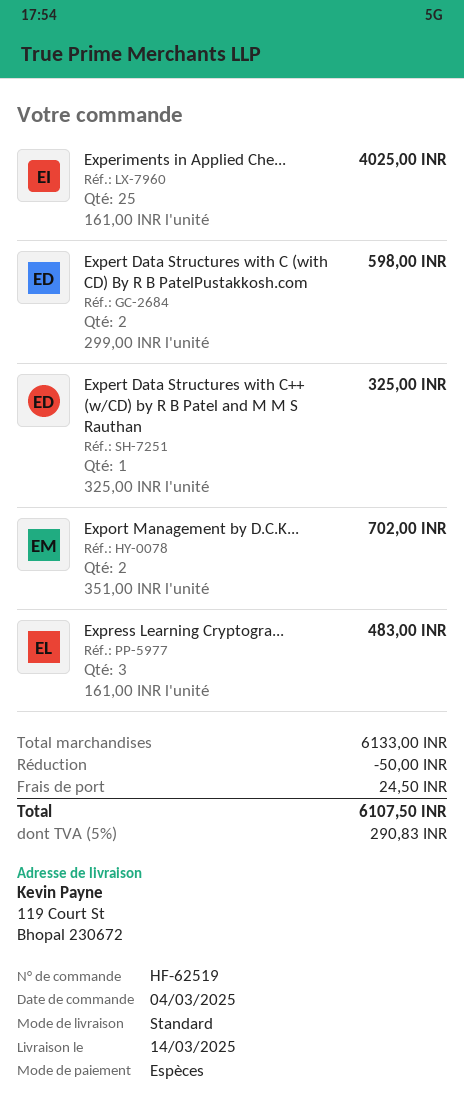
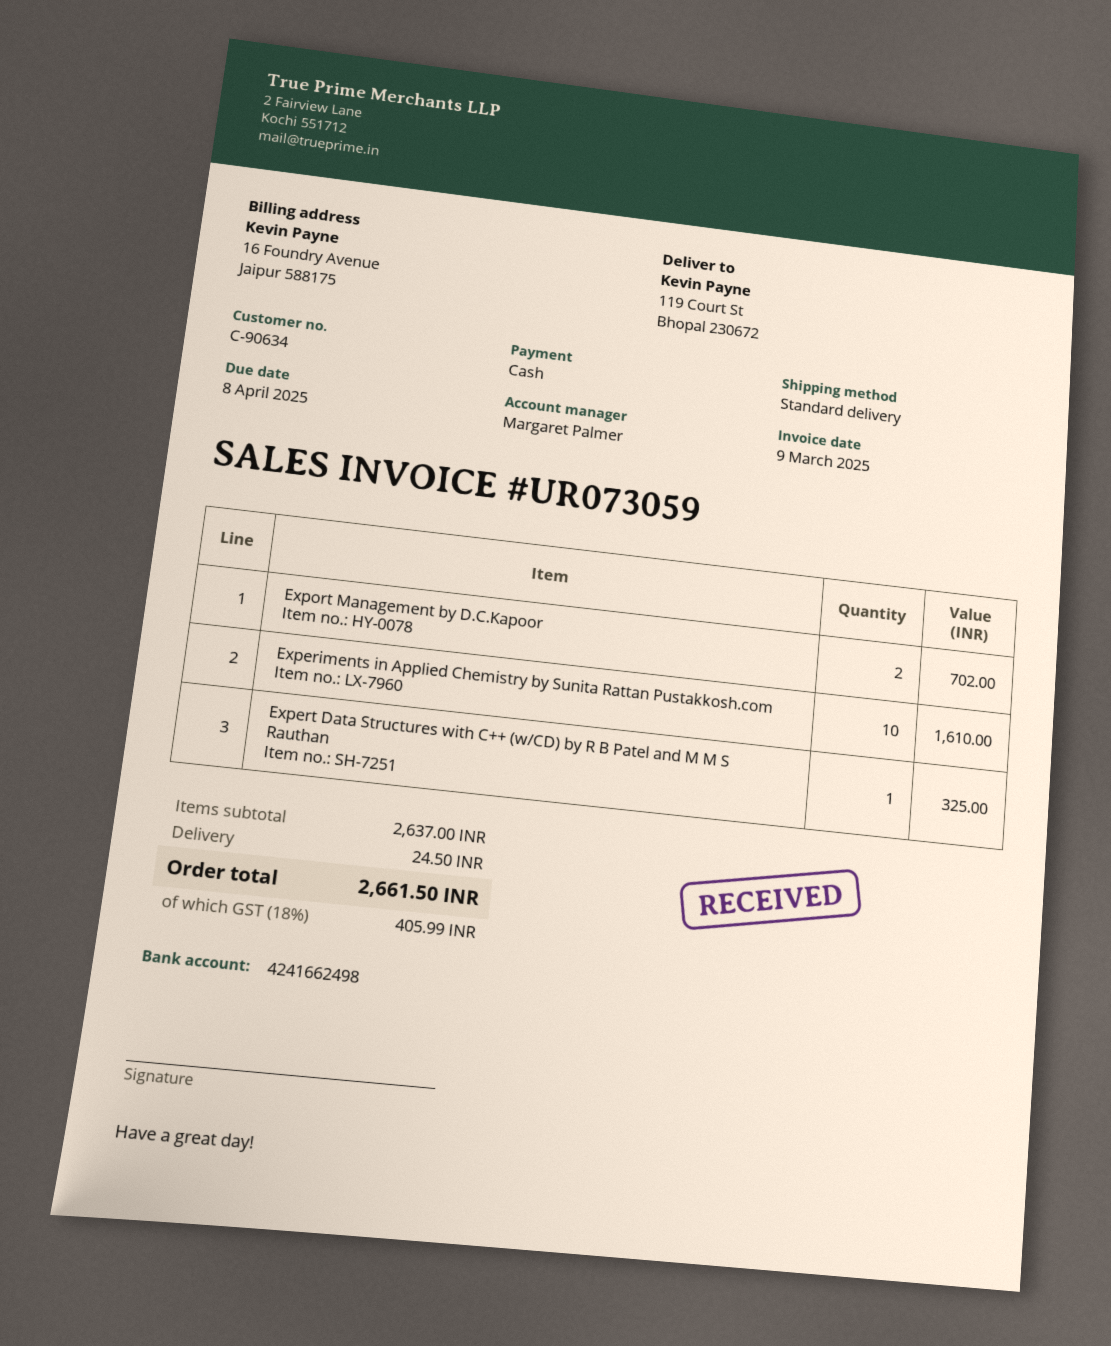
Experiments in Applied Che...: 25 for 4025.00 -> 10 for 1610.00
Expert Data Structures with C (with CD) By R B PatelPustakkosh.com: 2 for 598.00 -> none
Express Learning Cryptogra...: 3 for 483.00 -> none
subtotal: 6133.00 -> 2637.00
discount: 50.00 -> none
tax: 5% = 290.83 -> 18% = 405.99
total: 6107.50 -> 2661.50

